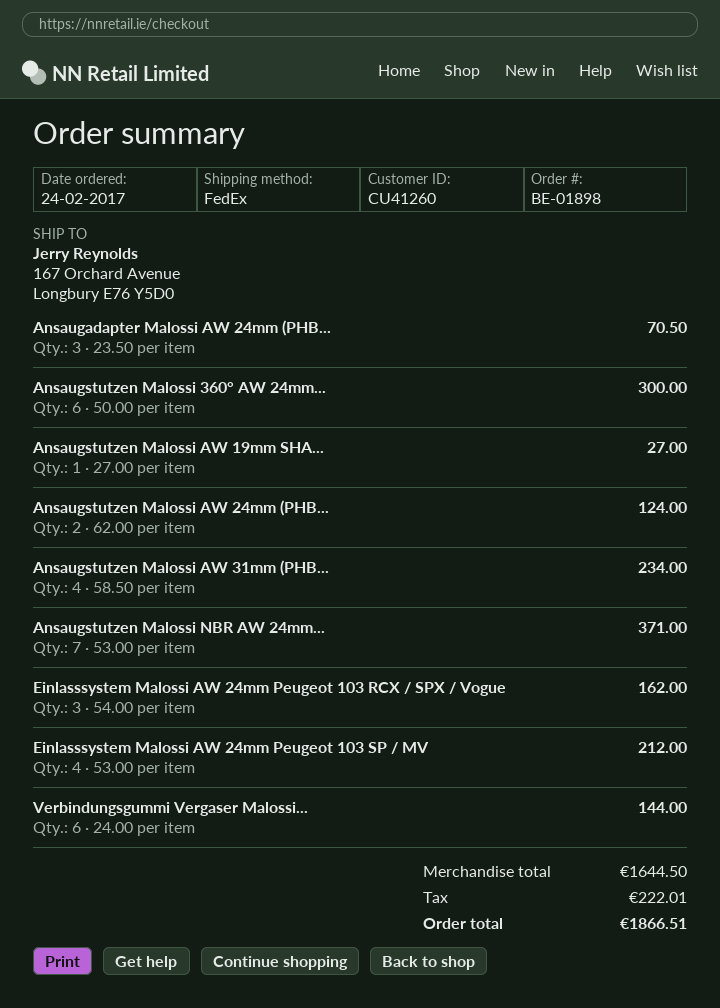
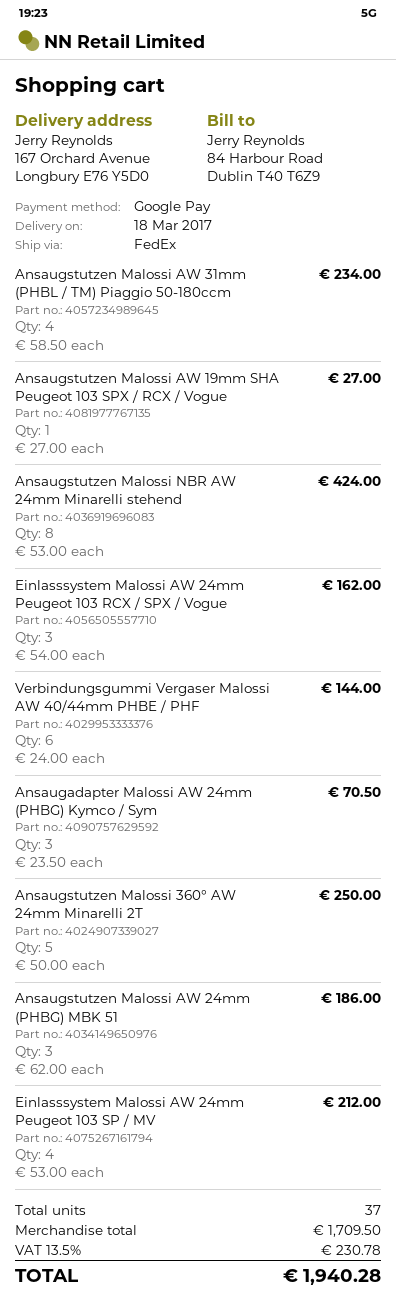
Ansaugstutzen Malossi 360° AW 24mm...: 6 x 50.00 = 300.00 -> 5 x 50.00 = 250.00
Ansaugstutzen Malossi AW 24mm (PHB...: 2 x 62.00 = 124.00 -> 3 x 62.00 = 186.00
Ansaugstutzen Malossi NBR AW 24mm...: 7 x 53.00 = 371.00 -> 8 x 53.00 = 424.00
subtotal: 1644.50 -> 1709.50
tax: 222.01 -> 230.78
total: 1866.51 -> 1940.28

